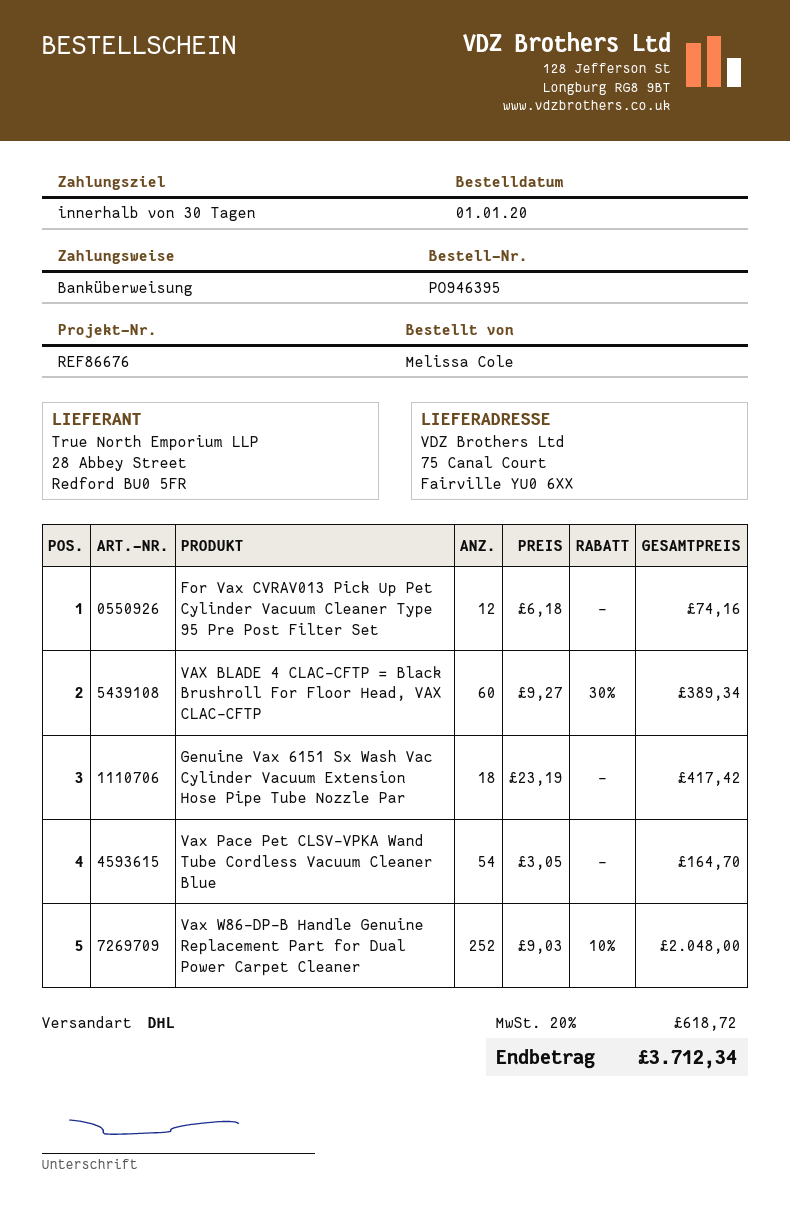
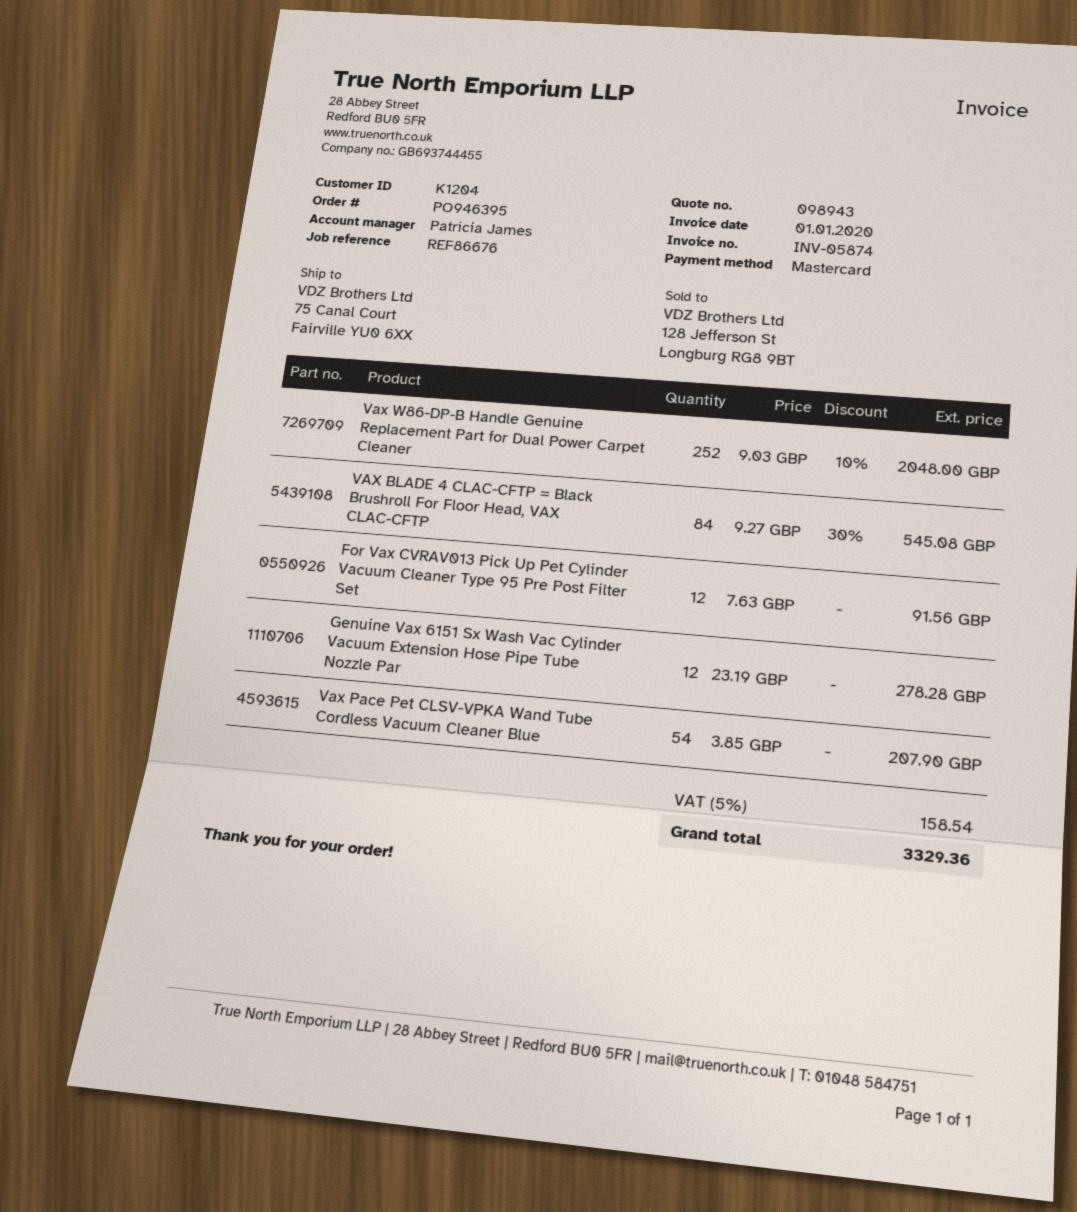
payment method: bank transfer -> Mastercard
For Vax CVRAV013 Pick Up Pet Cylinder Vacuum Cleaner Type 95 Pre Post Filter Set: 12 x 6.18 = 74.16 -> 12 x 7.63 = 91.56
VAX BLADE 4 CLAC-CFTP = Black Brushroll For Floor Head, VAX CLAC-CFTP: 60 x 9.27 - 30% = 389.34 -> 84 x 9.27 - 30% = 545.08
Genuine Vax 6151 Sx Wash Vac Cylinder Vacuum Extension Hose Pipe Tube Nozzle Par: 18 x 23.19 = 417.42 -> 12 x 23.19 = 278.28
Vax Pace Pet CLSV-VPKA Wand Tube Cordless Vacuum Cleaner Blue: 54 x 3.05 = 164.70 -> 54 x 3.85 = 207.90
tax: 20% = 618.72 -> 5% = 158.54
total: 3712.34 -> 3329.36

